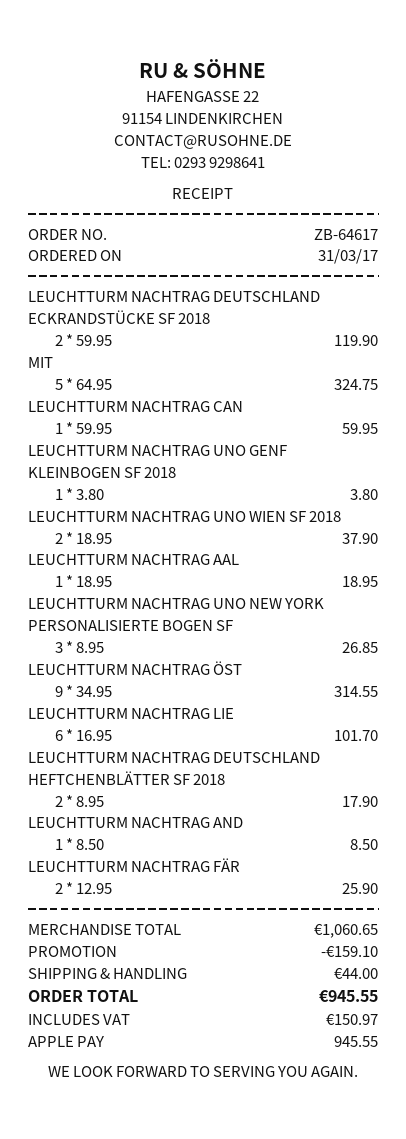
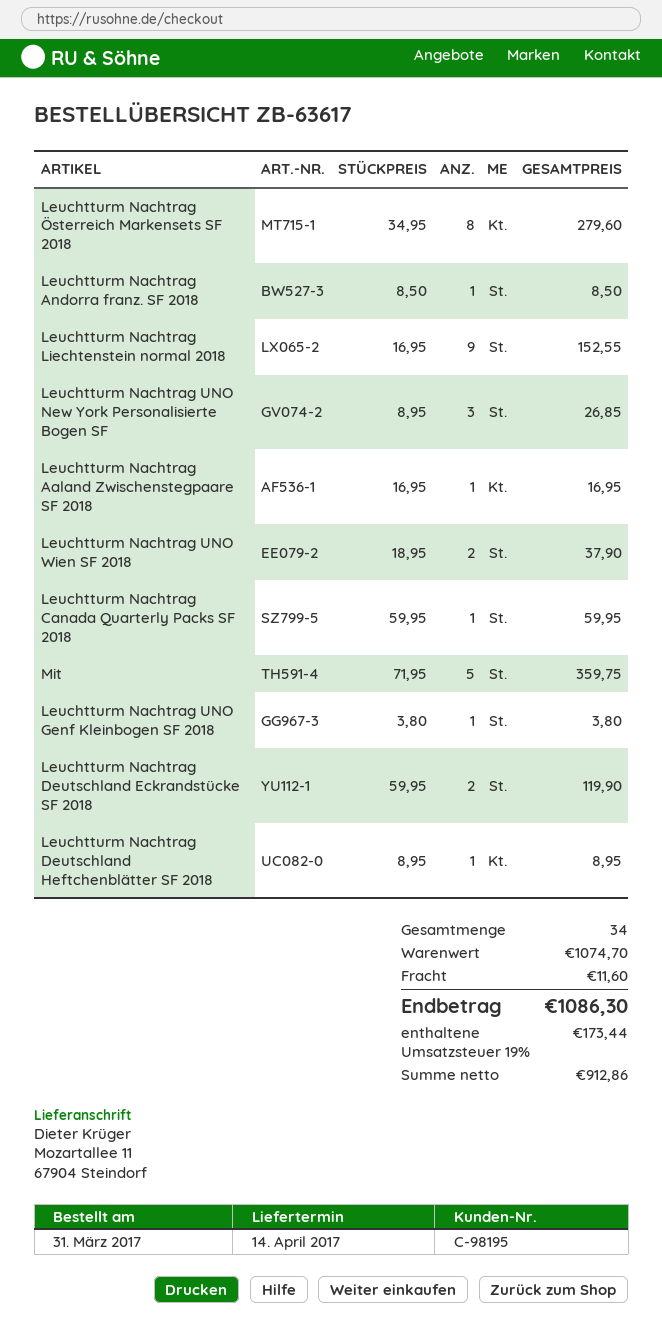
order number: ZB-64617 -> ZB-63617
MIT: 5 x 64.95 = 324.75 -> 5 x 71.95 = 359.75
LEUCHTTURM NACHTRAG AAL: 1 x 18.95 = 18.95 -> 1 x 16.95 = 16.95
LEUCHTTURM NACHTRAG ÖST: 9 x 34.95 = 314.55 -> 8 x 34.95 = 279.60
LEUCHTTURM NACHTRAG LIE: 6 x 16.95 = 101.70 -> 9 x 16.95 = 152.55
LEUCHTTURM NACHTRAG DEUTSCHLAND HEFTCHENBLÄTTER SF 2018: 2 x 8.95 = 17.90 -> 1 x 8.95 = 8.95
LEUCHTTURM NACHTRAG FÄR: 2 x 12.95 = 25.90 -> none
subtotal: 1060.65 -> 1074.70
discount: 159.10 -> none
shipping: 44.00 -> 11.60
tax: 150.97 -> 173.44
total: 945.55 -> 1086.30

